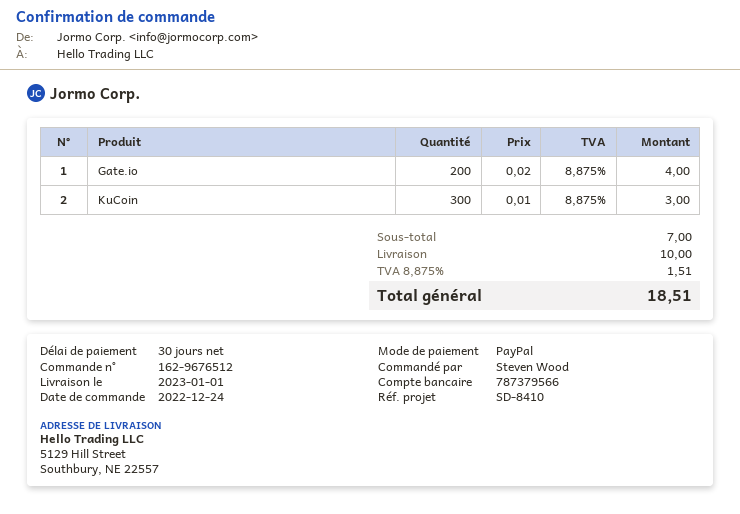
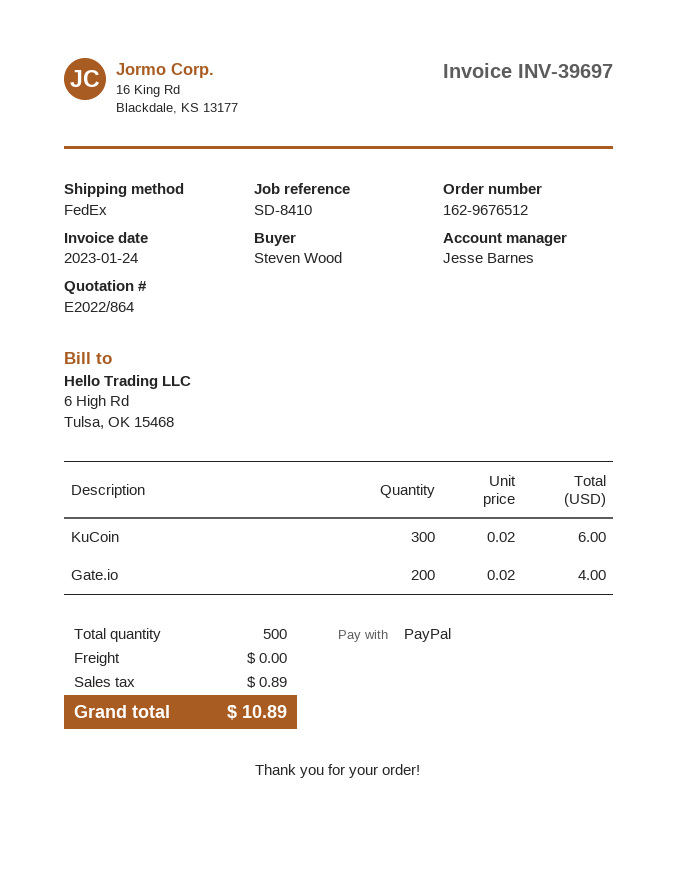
KuCoin: 300 x 0.01 = 3.00 -> 300 x 0.02 = 6.00
shipping: 10.00 -> 0.00
tax: 1.51 -> 0.89
total: 18.51 -> 10.89

